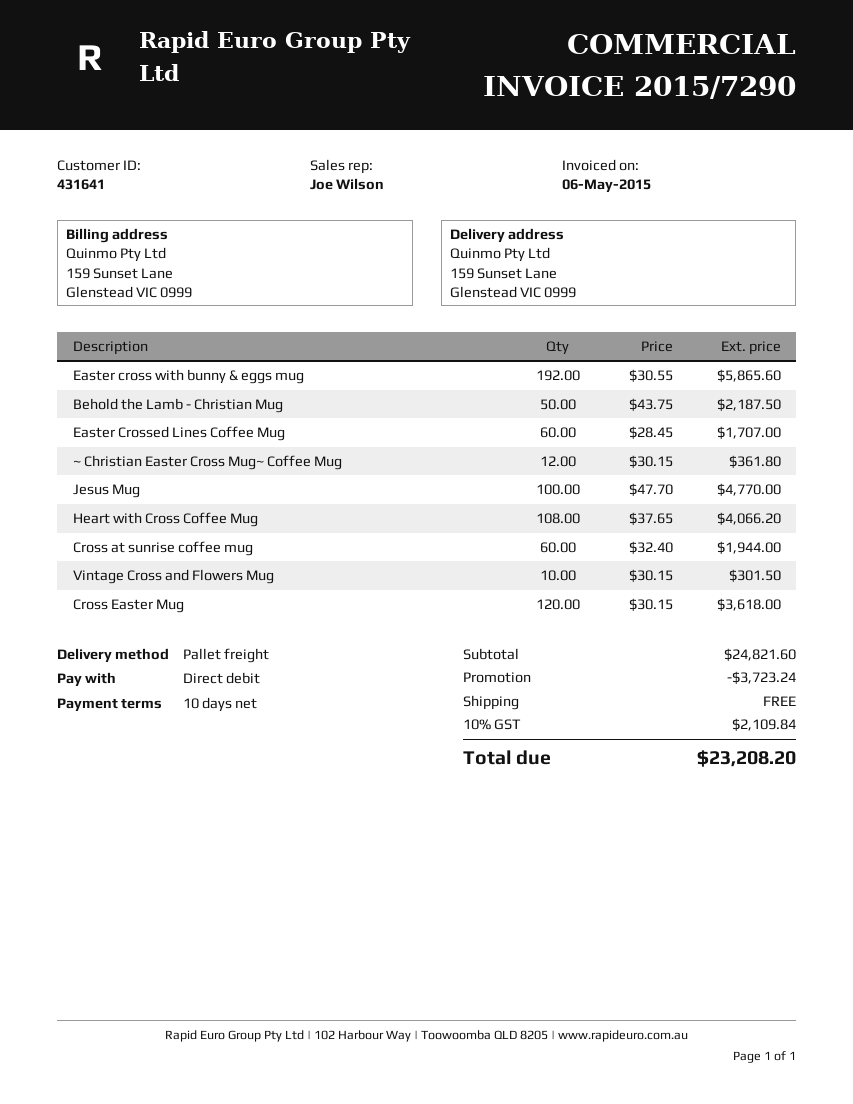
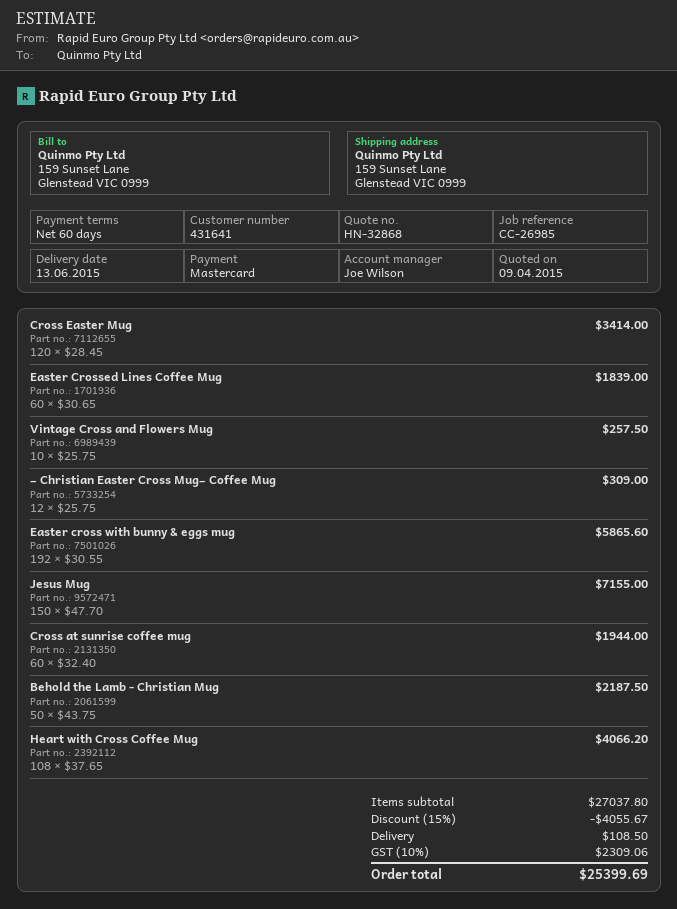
payment terms: 10 days -> 60 days
payment method: direct debit -> Mastercard
Easter Crossed Lines Coffee Mug: 60 x 28.45 = 1707.00 -> 60 x 30.65 = 1839.00
~ Christian Easter Cross Mug~ Coffee Mug: 12 x 30.15 = 361.80 -> 12 x 25.75 = 309.00
Jesus Mug: 100 x 47.70 = 4770.00 -> 150 x 47.70 = 7155.00
Vintage Cross and Flowers Mug: 10 x 30.15 = 301.50 -> 10 x 25.75 = 257.50
Cross Easter Mug: 120 x 30.15 = 3618.00 -> 120 x 28.45 = 3414.00
subtotal: 24821.60 -> 27037.80
discount: 3723.24 -> 4055.67
shipping: 0.00 -> 108.50
tax: 10% = 2109.84 -> 10% = 2309.06
total: 23208.20 -> 25399.69

